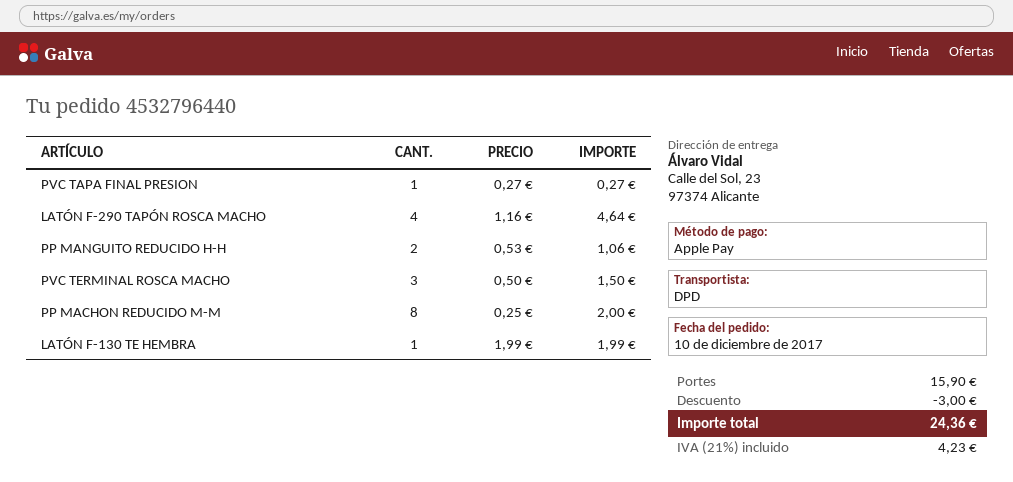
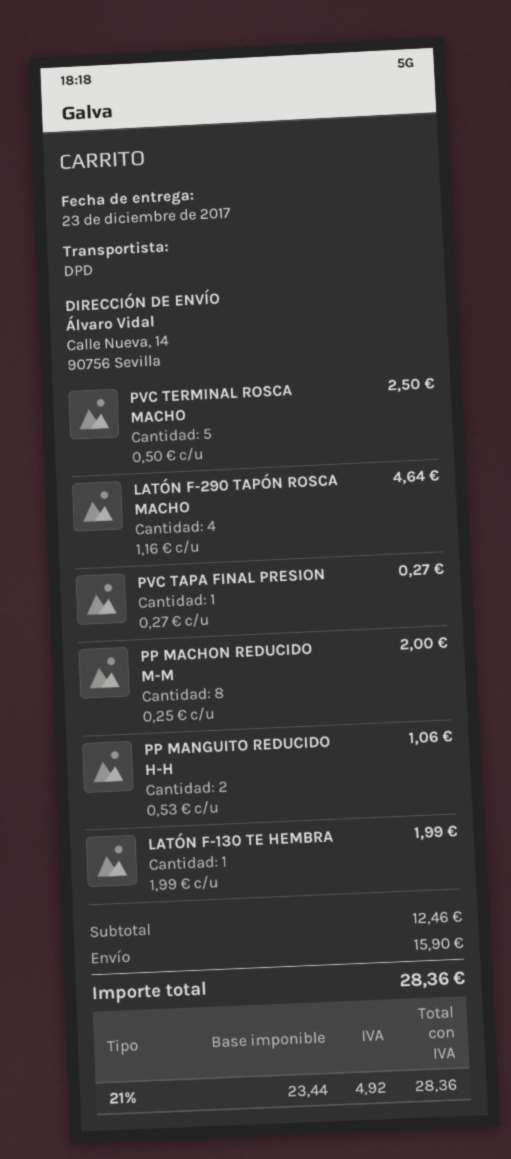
ship to: Calle del Sol, 23, 97374 Alicante -> Calle Nueva, 14, 90756 Sevilla
PVC TERMINAL ROSCA MACHO: 3 x 0.50 = 1.50 -> 5 x 0.50 = 2.50
discount: 3.00 -> none
tax: 21% = 4.23 -> 21% = 4.92
total: 24.36 -> 28.36

